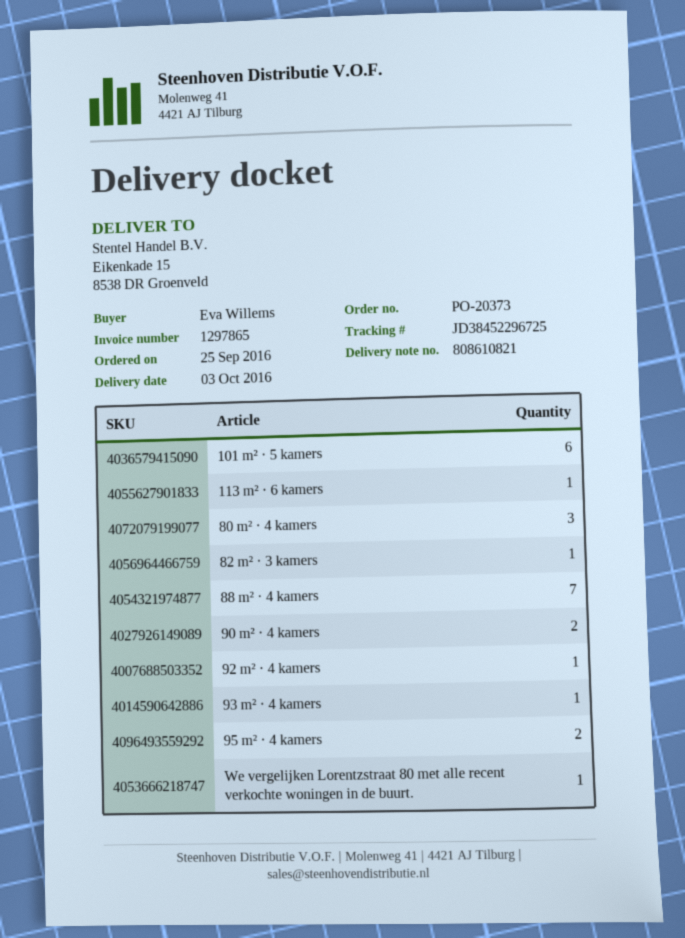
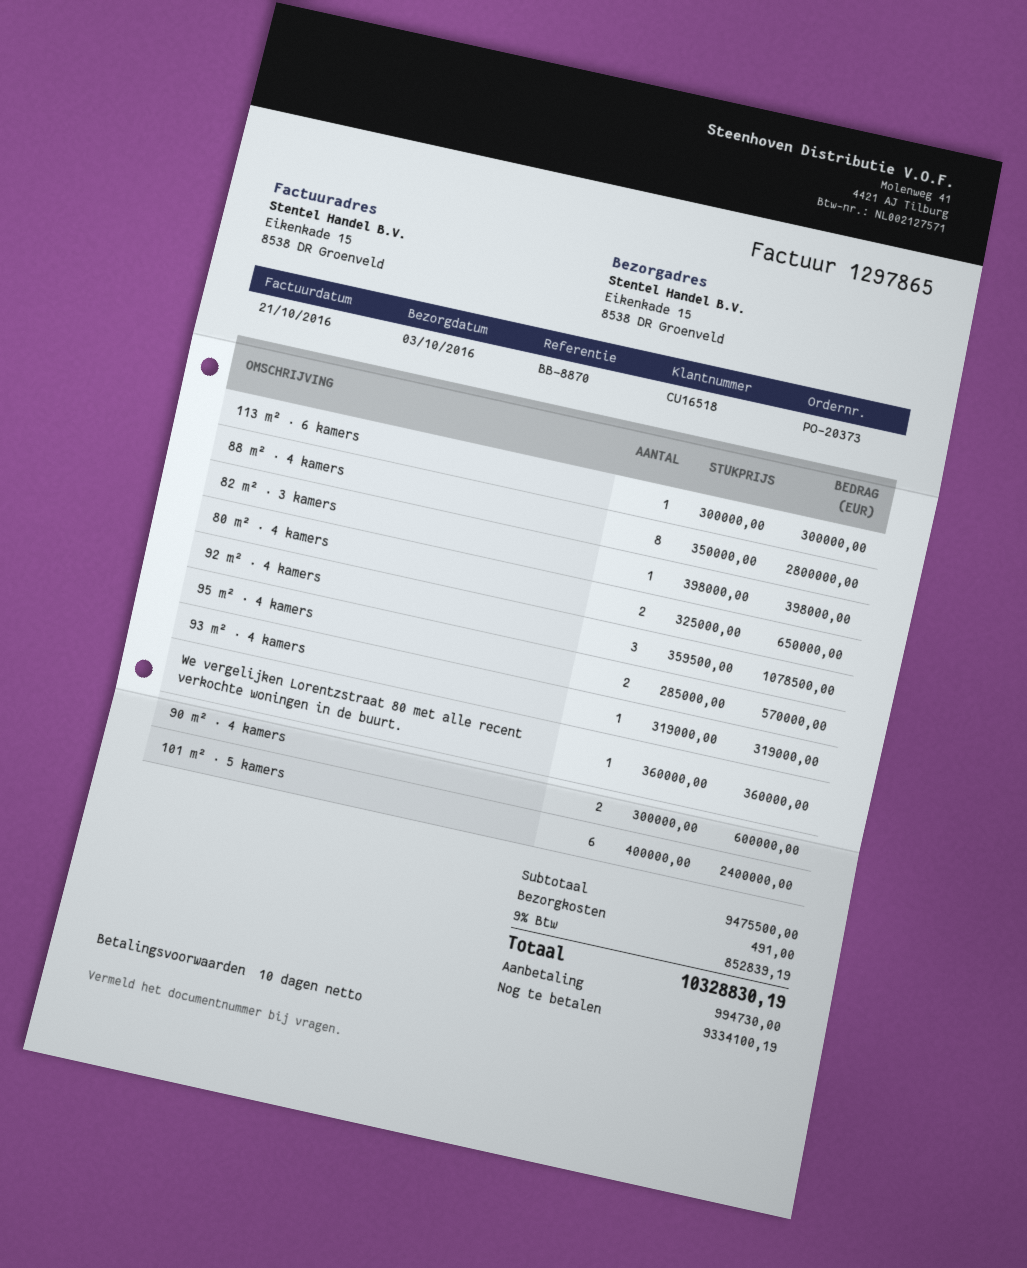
80 m² · 4 kamers: 3 -> 2
88 m² · 4 kamers: 7 -> 8
92 m² · 4 kamers: 1 -> 3

